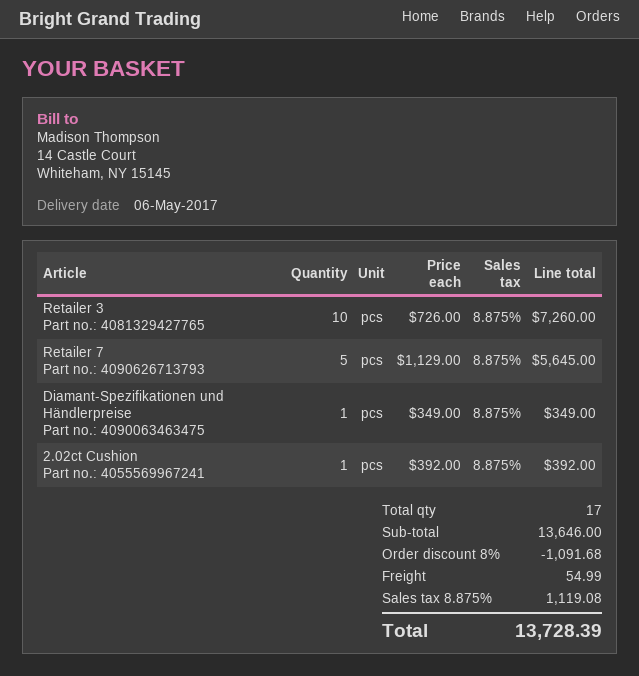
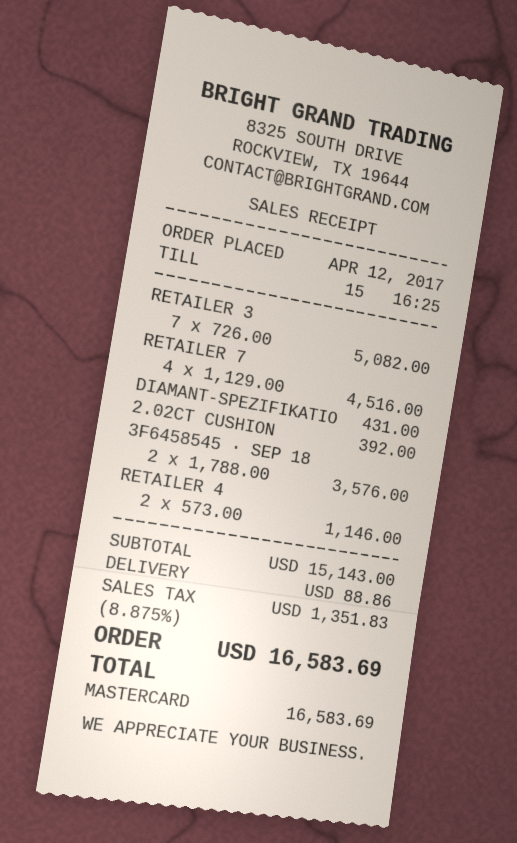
Retailer 3: 10 x 726.00 = 7260.00 -> 7 x 726.00 = 5082.00
Retailer 7: 5 x 1129.00 = 5645.00 -> 4 x 1129.00 = 4516.00
Diamant-Spezifikationen und Händlerpreise: 1 x 349.00 = 349.00 -> 1 x 431.00 = 431.00
3F6458545 · SEP 18: none -> 2 x 1788.00 = 3576.00
RETAILER 4: none -> 2 x 573.00 = 1146.00
subtotal: 13646.00 -> 15143.00
discount: 8% = 1091.68 -> none
shipping: 54.99 -> 88.86
tax: 8.875% = 1119.08 -> 8.875% = 1351.83
total: 13728.39 -> 16583.69

